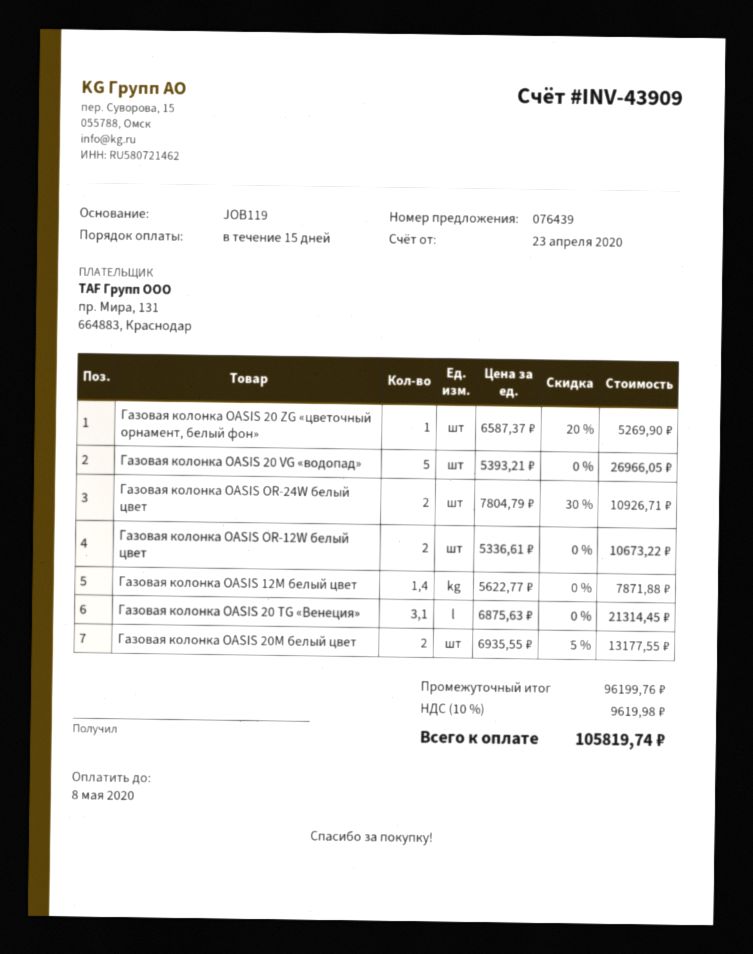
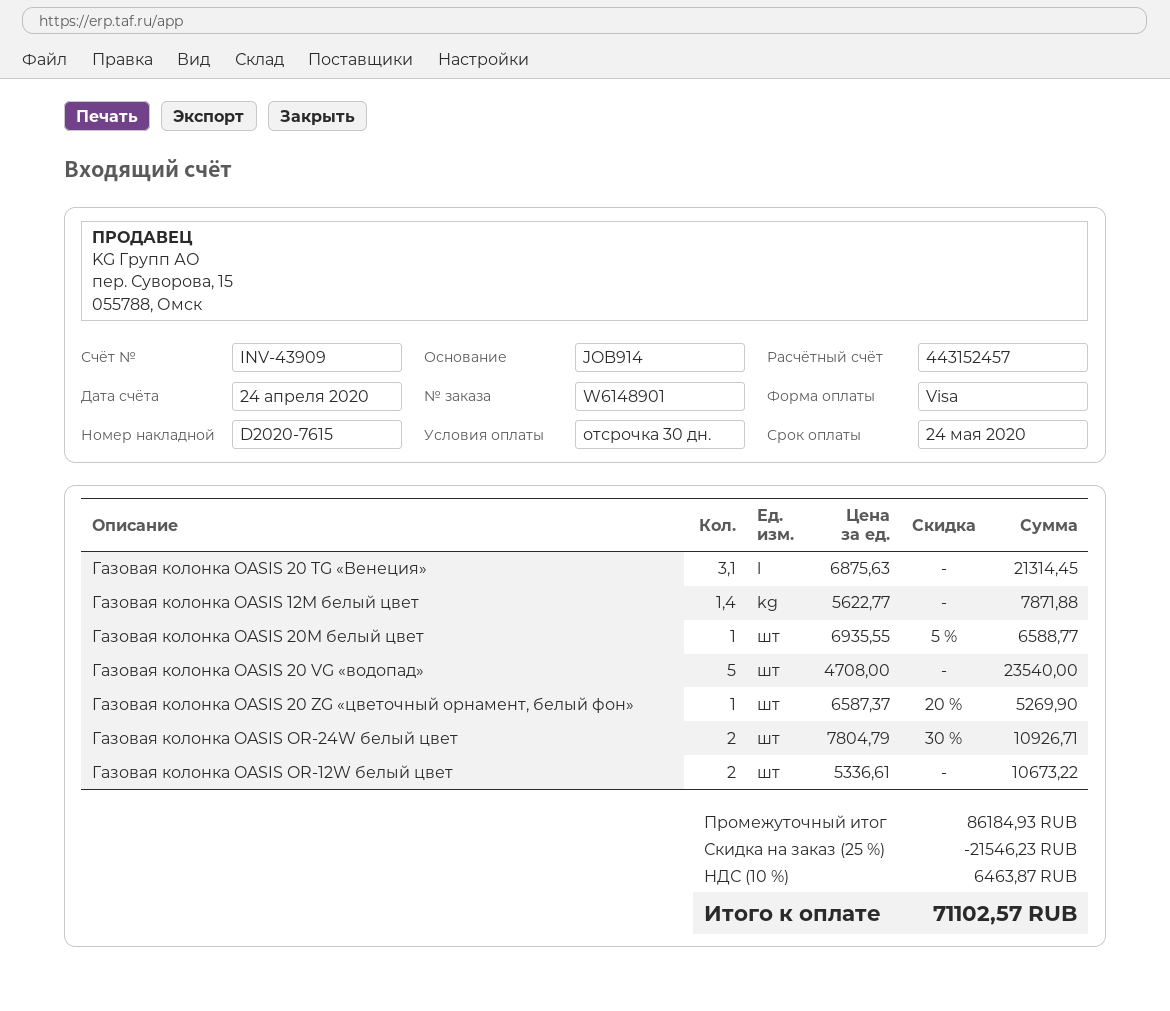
invoice date: 2020-04-23 -> 2020-04-24
payment terms: 15 days -> 30 days
due date: 2020-05-08 -> 2020-05-24
reference: JOB119 -> JOB914
Газовая колонка OASIS 20 VG «водопад»: 5 x 5393.21 = 26966.05 -> 5 x 4708.00 = 23540.00
Газовая колонка OASIS 20M белый цвет: 2 x 6935.55 - 5% = 13177.55 -> 1 x 6935.55 - 5% = 6588.77
subtotal: 96199.76 -> 86184.93
discount: none -> 25% = 21546.23
tax: 10% = 9619.98 -> 10% = 6463.87
total: 105819.74 -> 71102.57

